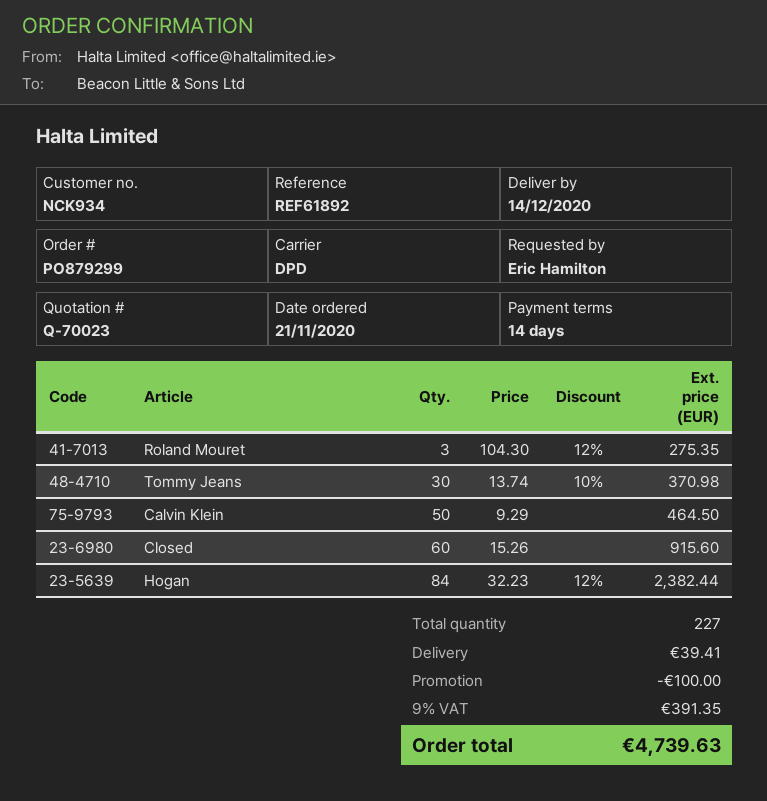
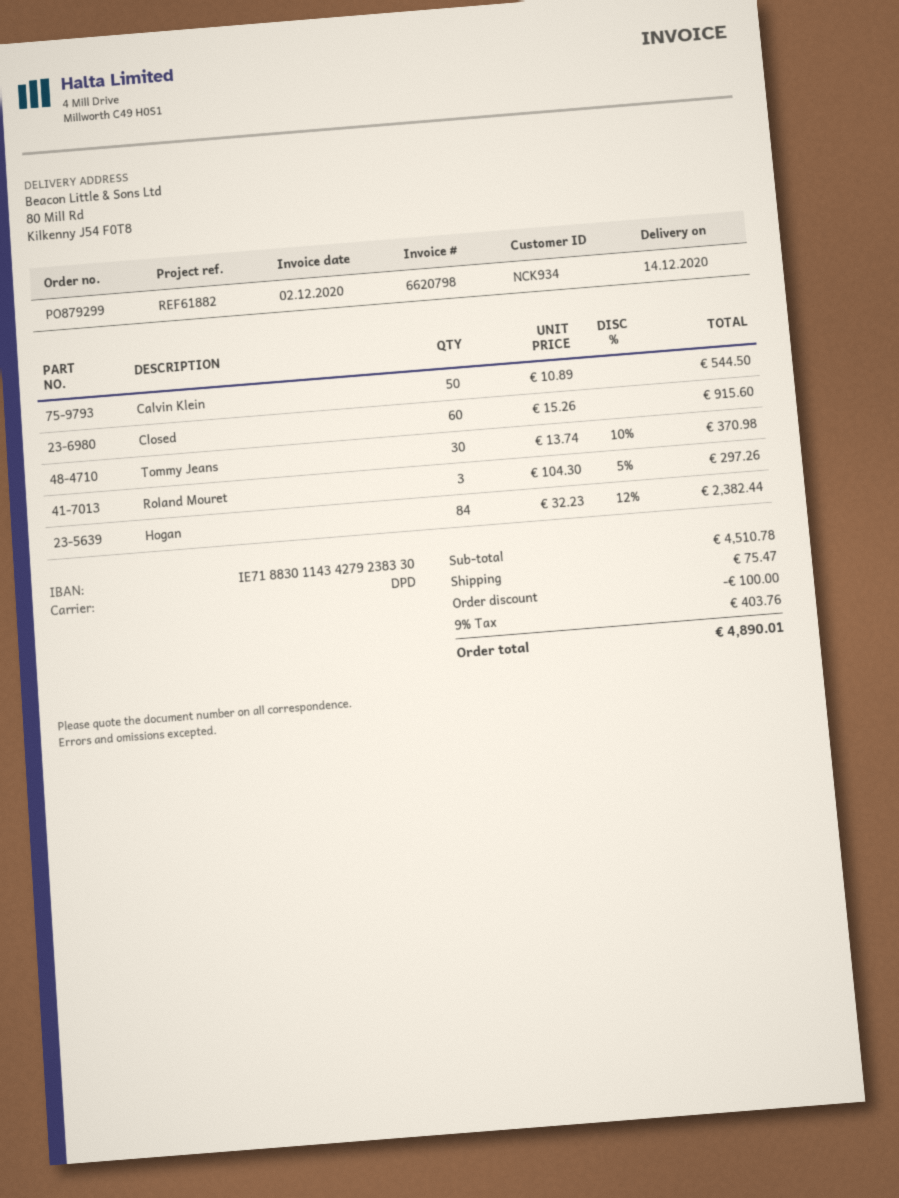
reference: REF61892 -> REF61882
Roland Mouret: 3 x 104.30 - 12% = 275.35 -> 3 x 104.30 - 5% = 297.26
Calvin Klein: 50 x 9.29 = 464.50 -> 50 x 10.89 = 544.50
shipping: 39.41 -> 75.47
tax: 9% = 391.35 -> 9% = 403.76
total: 4739.63 -> 4890.01

